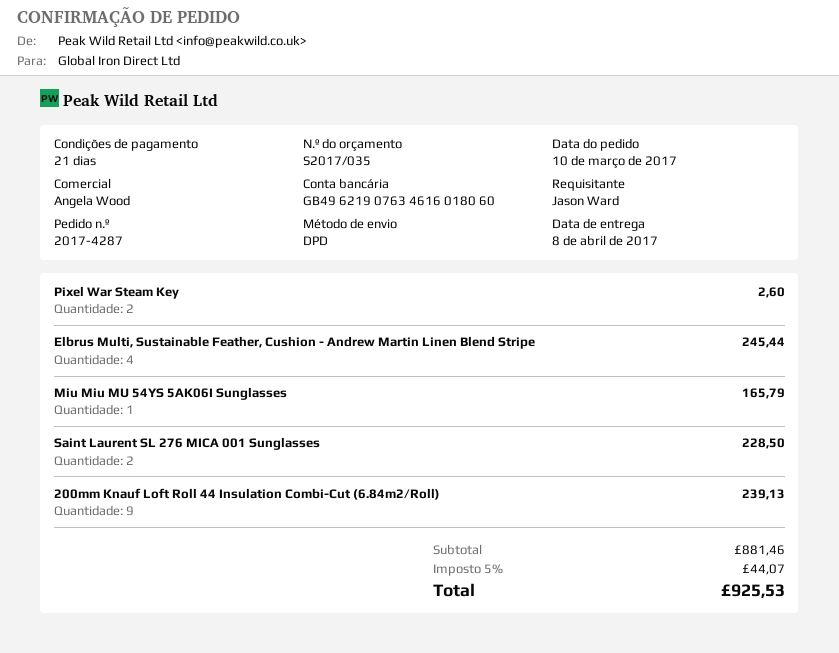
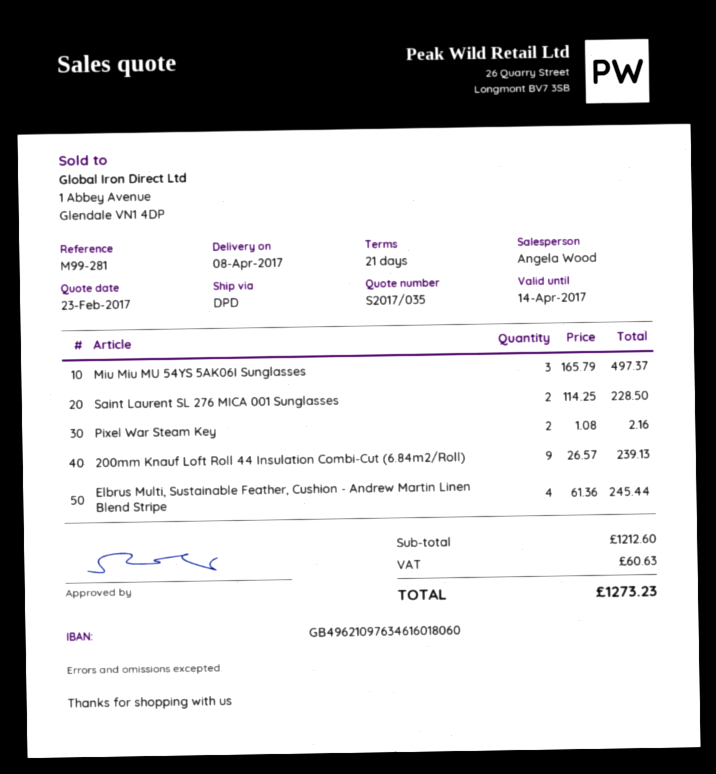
bank account: GB49621907634616018060 -> GB49621097634616018060
Pixel War Steam Key: 2 for 2.60 -> 2 for 2.16
Miu Miu MU 54YS 5AK06I Sunglasses: 1 for 165.79 -> 3 for 497.37
subtotal: 881.46 -> 1212.60
tax: 44.07 -> 60.63
total: 925.53 -> 1273.23

